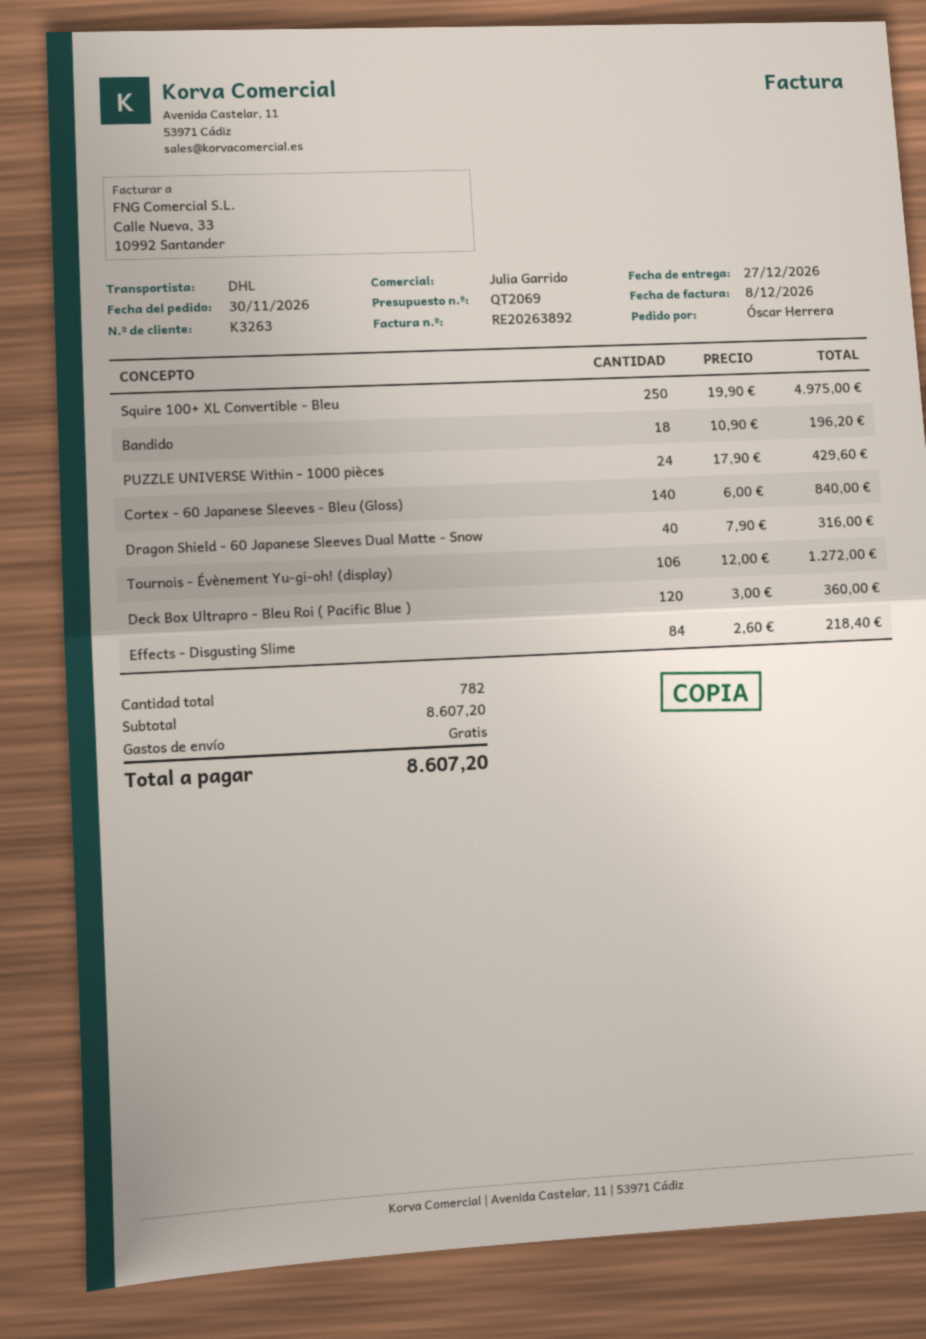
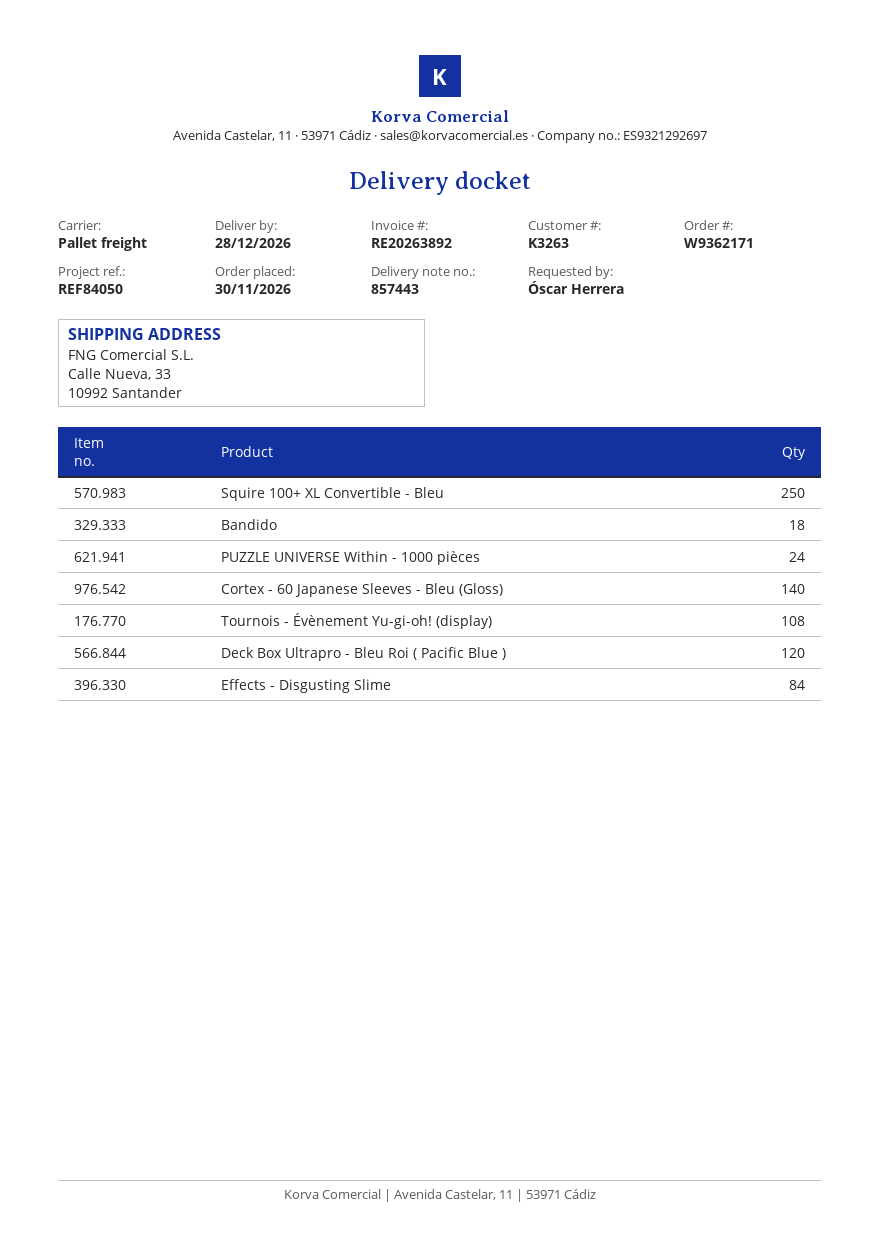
delivery date: 2026-12-27 -> 2026-12-28
shipping method: DHL -> pallet freight
Dragon Shield - 60 Japanese Sleeves Dual Matte - Snow: 40 -> none
Tournois - Évènement Yu-gi-oh! (display): 106 -> 108

